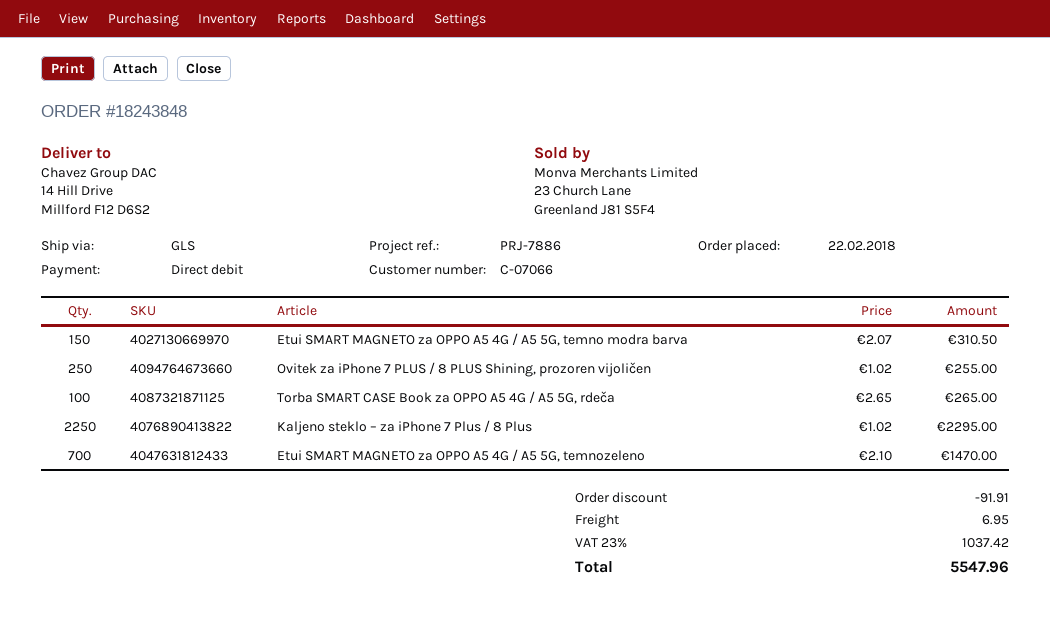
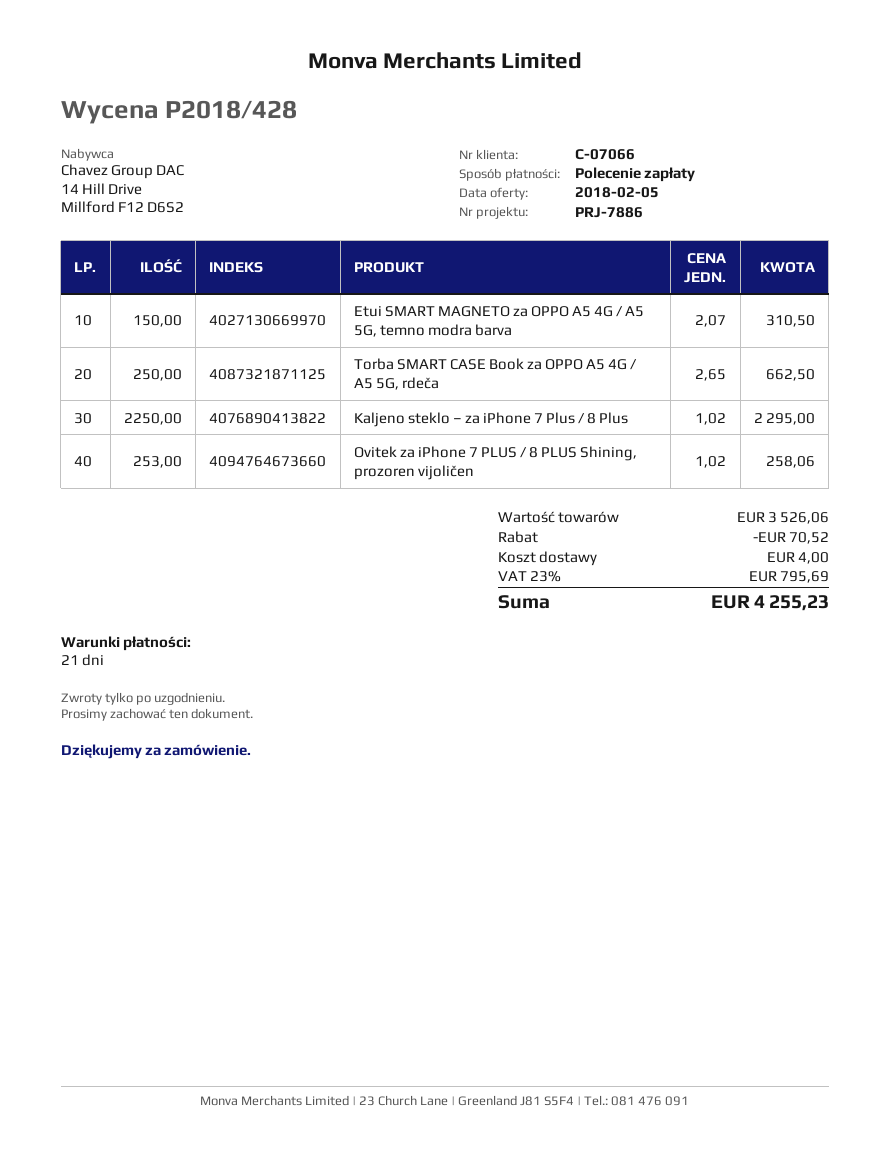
Ovitek za iPhone 7 PLUS / 8 PLUS Shining, prozoren vijoličen: 250 x 1.02 = 255.00 -> 253 x 1.02 = 258.06
Torba SMART CASE Book za OPPO A5 4G / A5 5G, rdeča: 100 x 2.65 = 265.00 -> 250 x 2.65 = 662.50
Etui SMART MAGNETO za OPPO A5 4G / A5 5G, temnozeleno: 700 x 2.10 = 1470.00 -> none
discount: 91.91 -> 70.52
shipping: 6.95 -> 4.00
tax: 23% = 1037.42 -> 23% = 795.69
total: 5547.96 -> 4255.23

